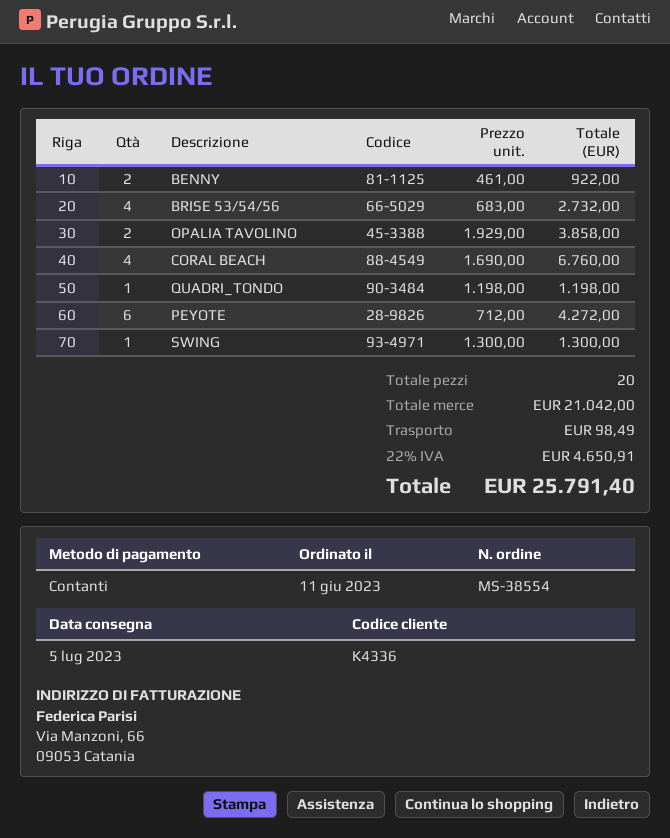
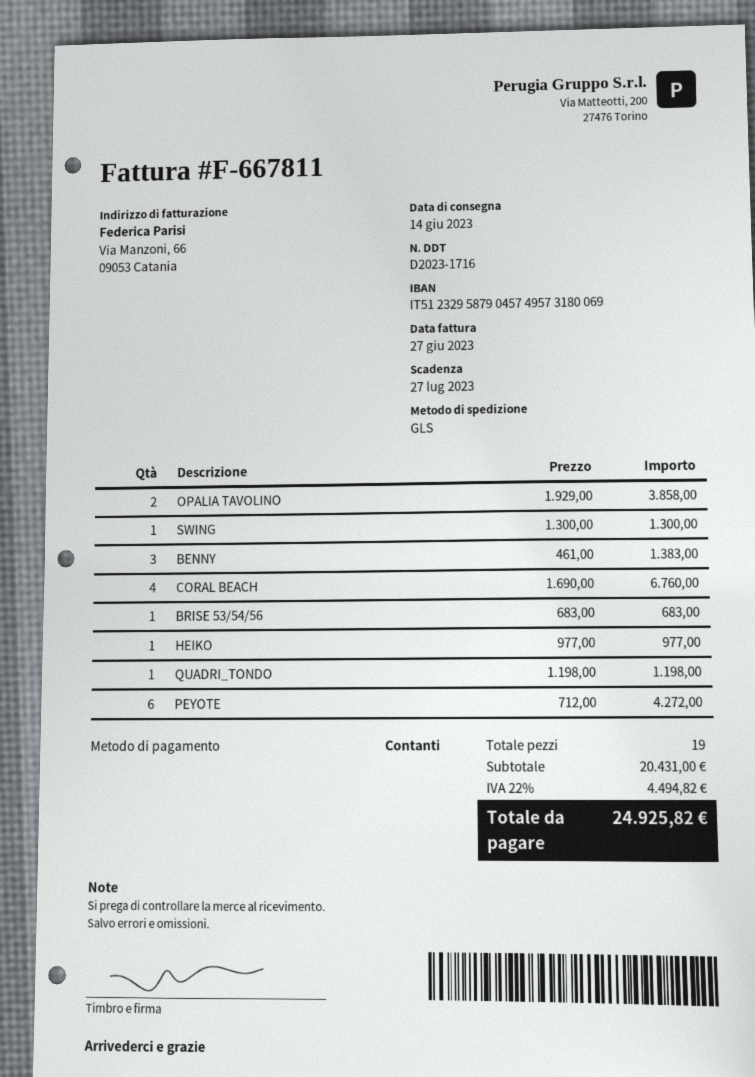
delivery date: 2023-07-05 -> 2023-06-14
BENNY: 2 x 461.00 = 922.00 -> 3 x 461.00 = 1383.00
BRISE 53/54/56: 4 x 683.00 = 2732.00 -> 1 x 683.00 = 683.00
HEIKO: none -> 1 x 977.00 = 977.00
total quantity: 20 -> 19
subtotal: 21042.00 -> 20431.00
shipping: 98.49 -> none
tax: 22% = 4650.91 -> 22% = 4494.82
total: 25791.40 -> 24925.82

